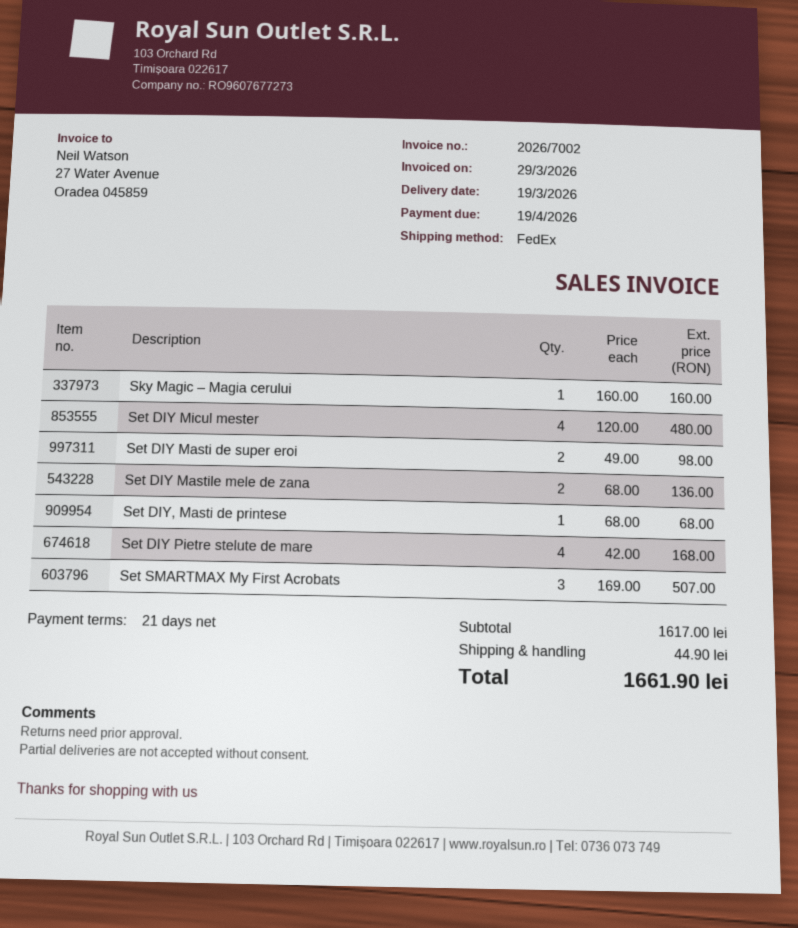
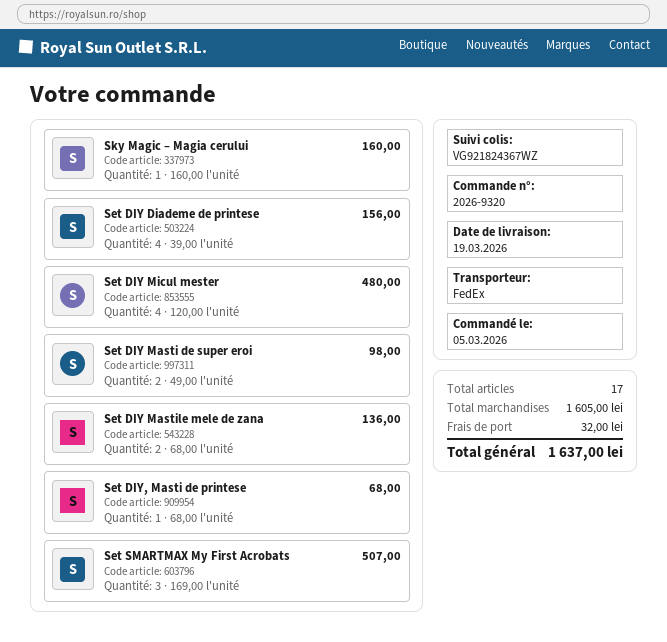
Set DIY Pietre stelute de mare: 4 x 42.00 = 168.00 -> none
Set DIY Diademe de printese: none -> 4 x 39.00 = 156.00
subtotal: 1617.00 -> 1605.00
shipping: 44.90 -> 32.00
total: 1661.90 -> 1637.00

